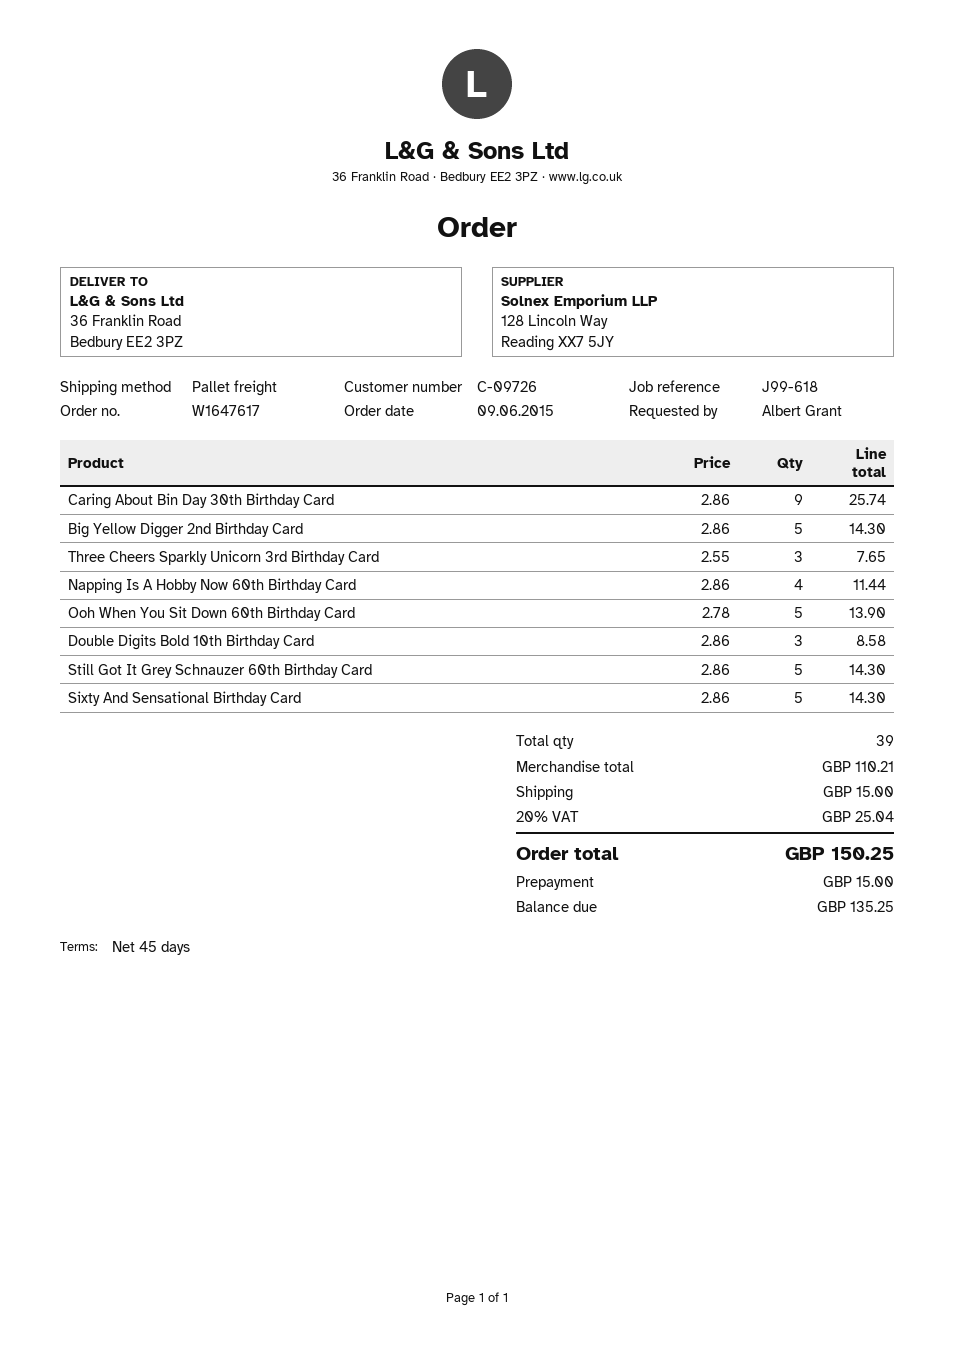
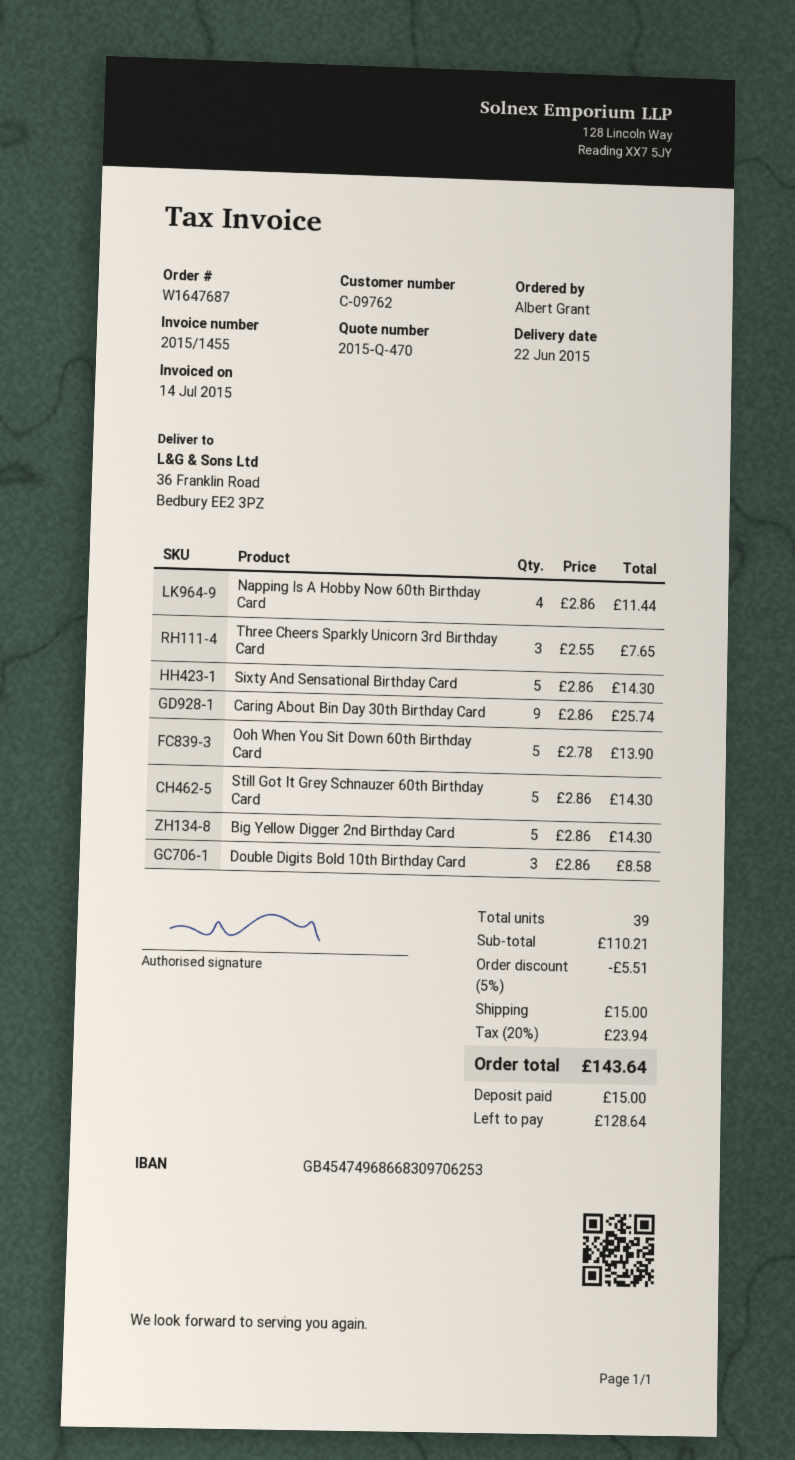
order number: W1647617 -> W1647687
customer number: C-09726 -> C-09762
discount: none -> 5% = 5.51
tax: 20% = 25.04 -> 20% = 23.94
total: 150.25 -> 143.64
balance: 135.25 -> 128.64

